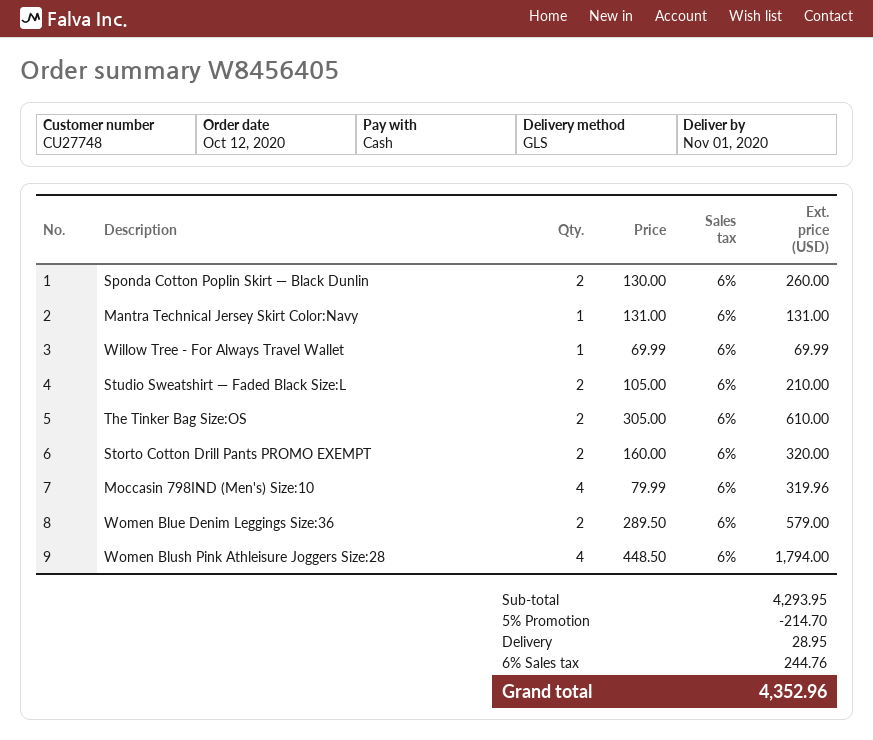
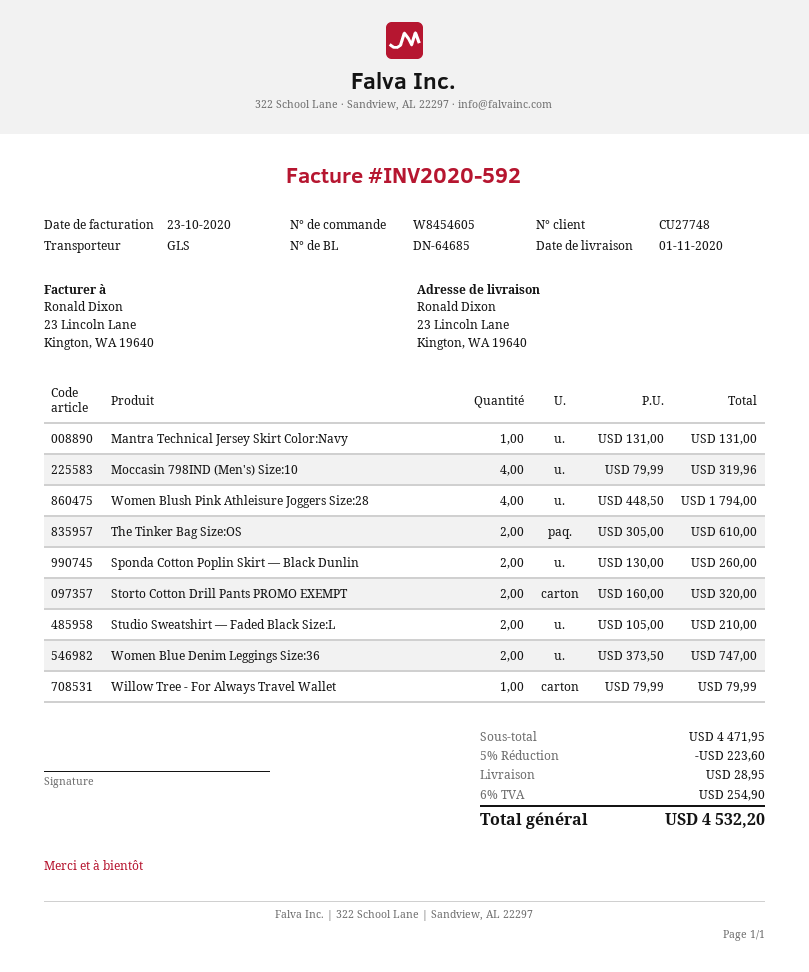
order number: W8456405 -> W8454605
Willow Tree - For Always Travel Wallet: 1 x 69.99 = 69.99 -> 1 x 79.99 = 79.99
Women Blue Denim Leggings Size:36: 2 x 289.50 = 579.00 -> 2 x 373.50 = 747.00
subtotal: 4293.95 -> 4471.95
discount: 5% = 214.70 -> 5% = 223.60
tax: 6% = 244.76 -> 6% = 254.90
total: 4352.96 -> 4532.20

